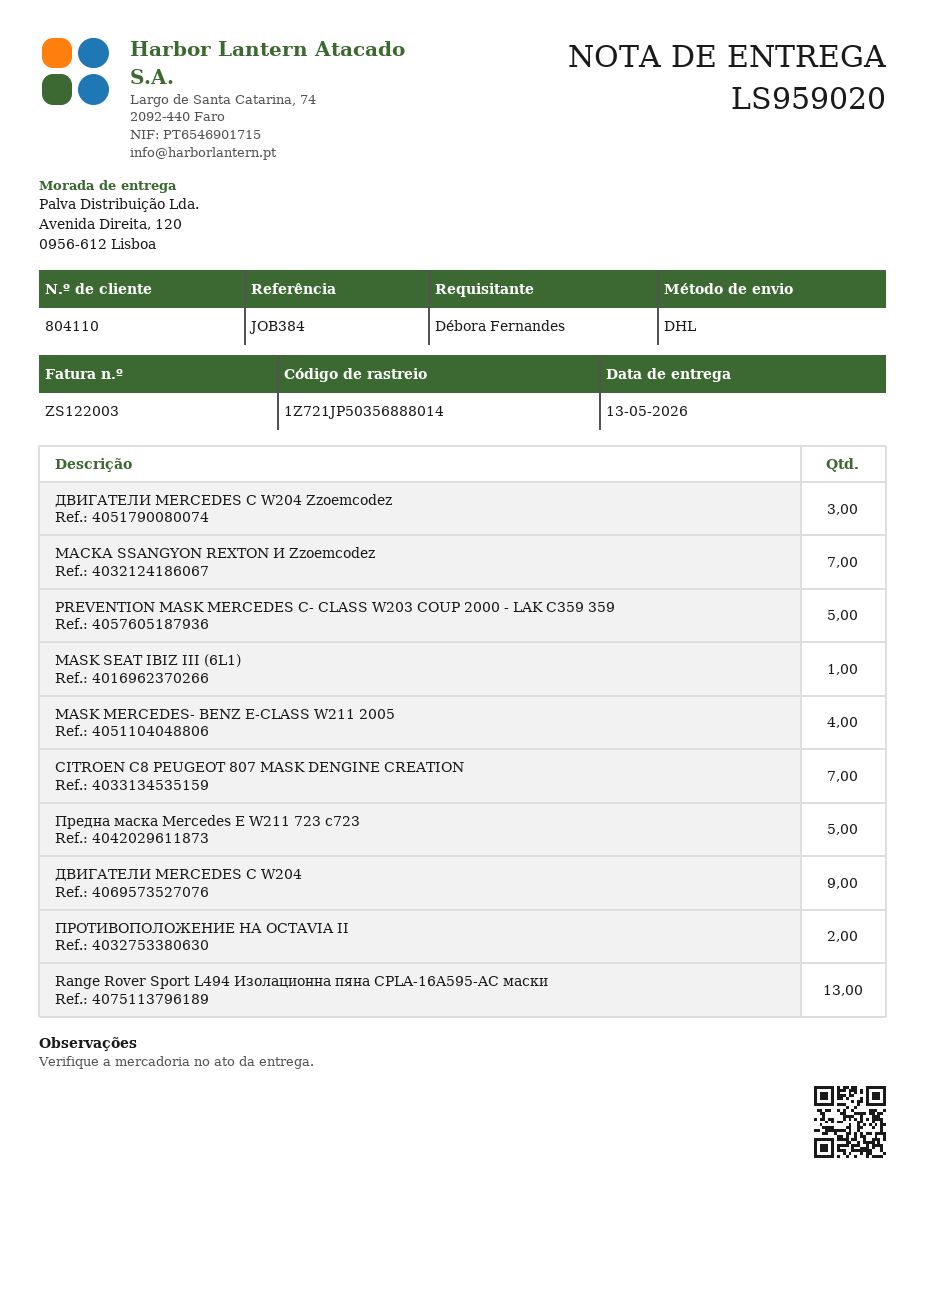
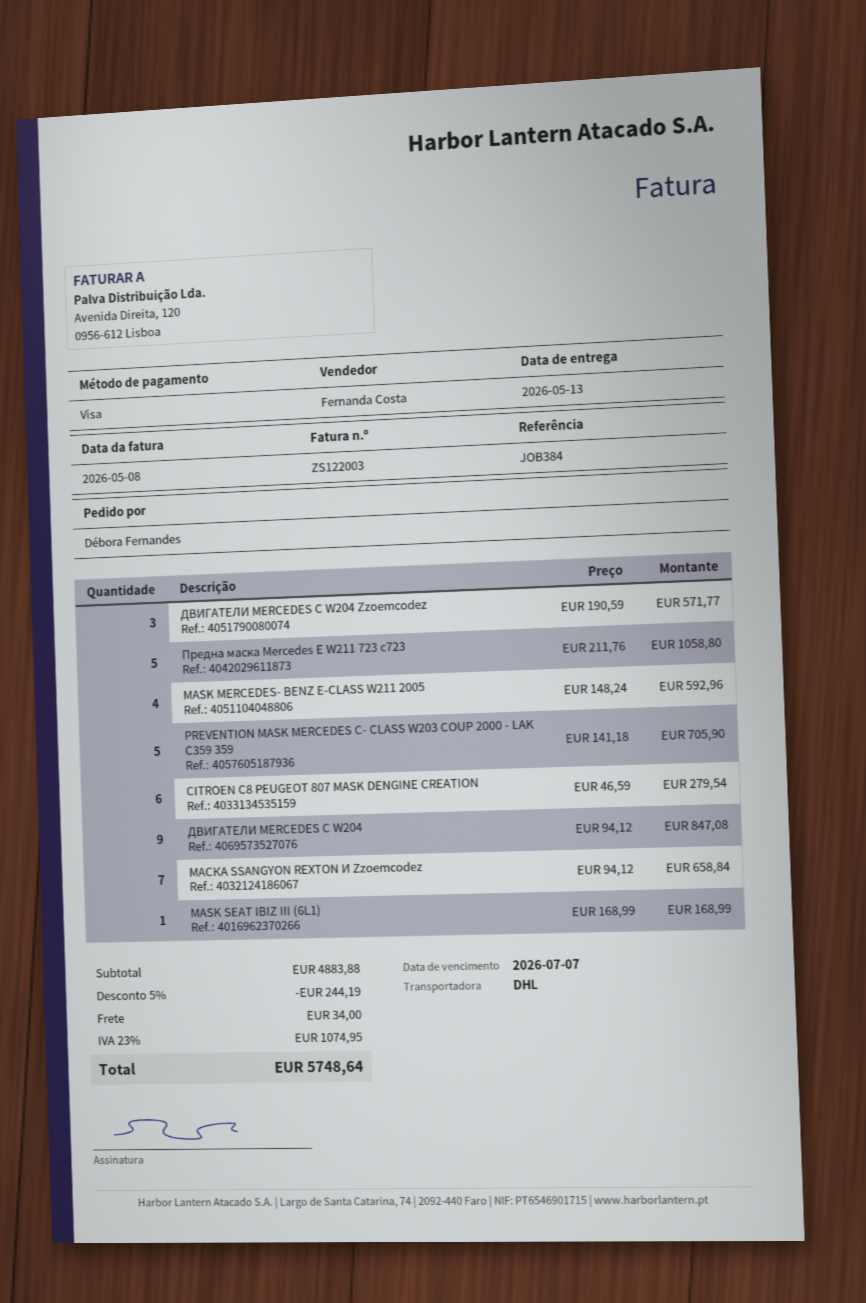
CITROEN C8 PEUGEOT 807 MASK DENGINE CREATION: 7 -> 6
ПРОТИВОПОЛОЖЕНИЕ НА OCTAVIA II: 2 -> none
Range Rover Sport L494 Изолационна пяна CPLA-16A595-AC маски: 13 -> none

